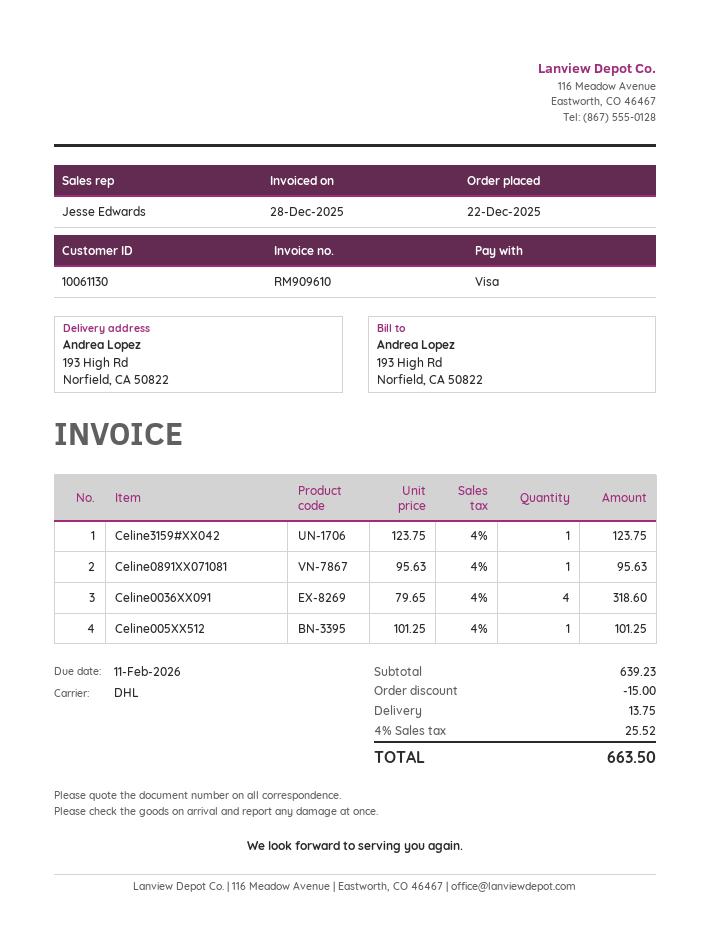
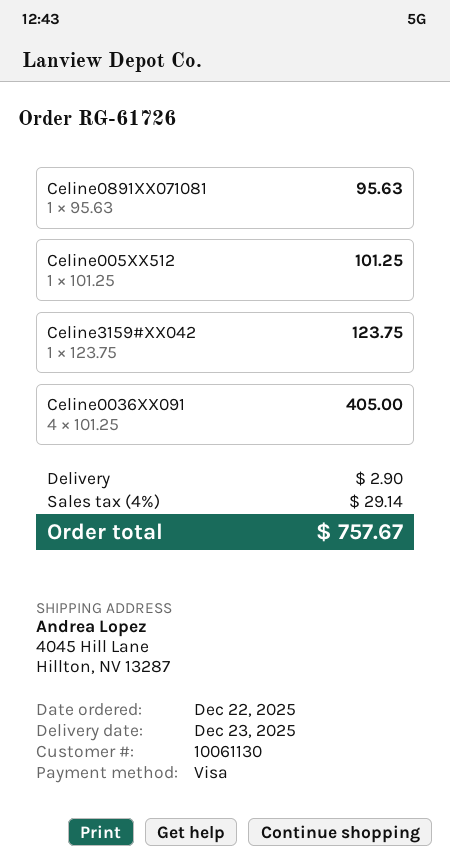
ship to: 193 High Rd, Norfield, CA 50822 -> 4045 Hill Lane, Hillton, NV 13287
Celine0036XX091: 4 x 79.65 = 318.60 -> 4 x 101.25 = 405.00
discount: 15.00 -> none
shipping: 13.75 -> 2.90
tax: 4% = 25.52 -> 4% = 29.14
total: 663.50 -> 757.67

